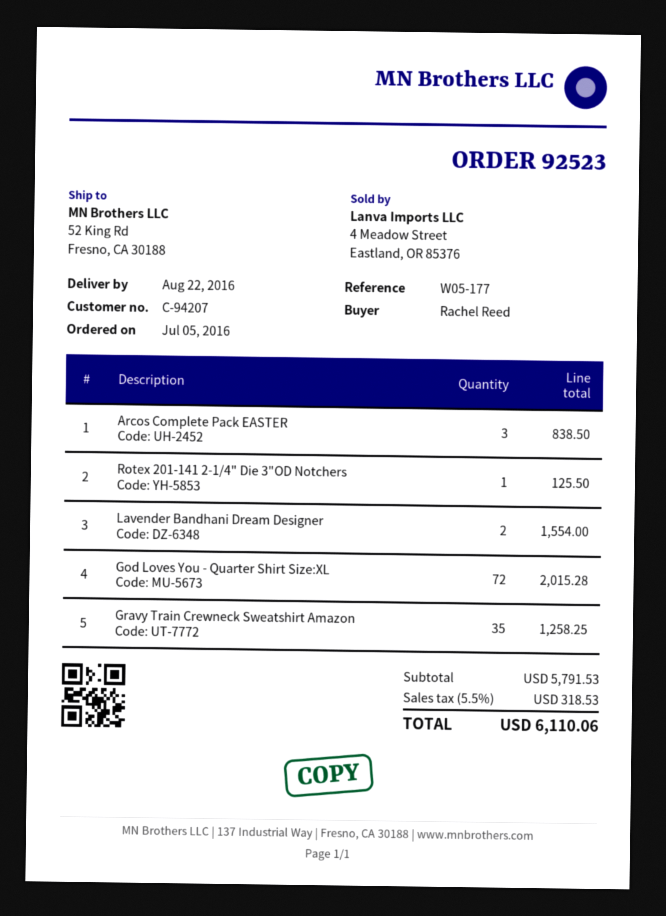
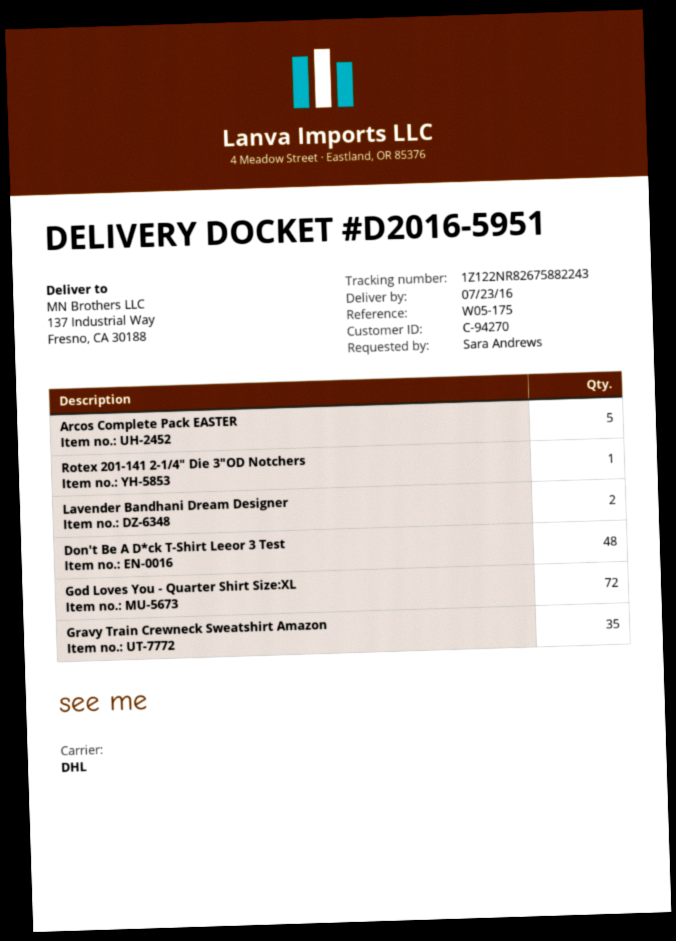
delivery date: 2016-08-22 -> 2016-07-23
customer number: C-94207 -> C-94270
reference: W05-177 -> W05-175
ordered by: Rachel Reed -> Sara Andrews
ship to: 52 King Rd, Fresno, CA 30188 -> 137 Industrial Way, Fresno, CA 30188
Arcos Complete Pack EASTER: 3 -> 5
Don't Be A D*ck T-Shirt Leeor 3 Test: none -> 48

